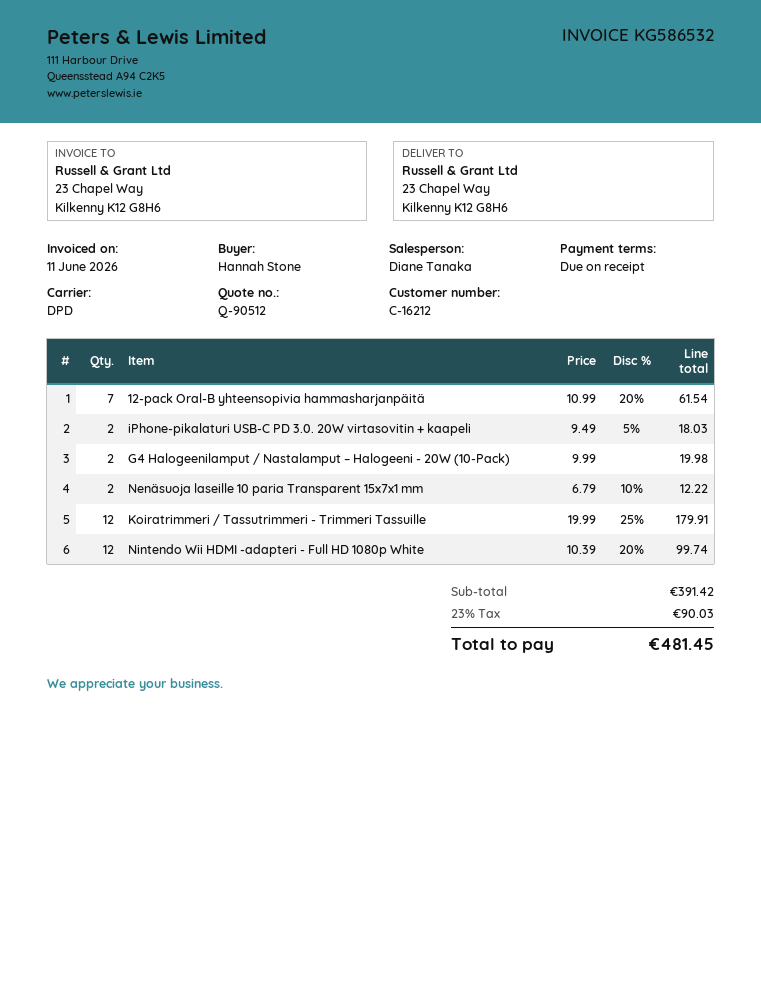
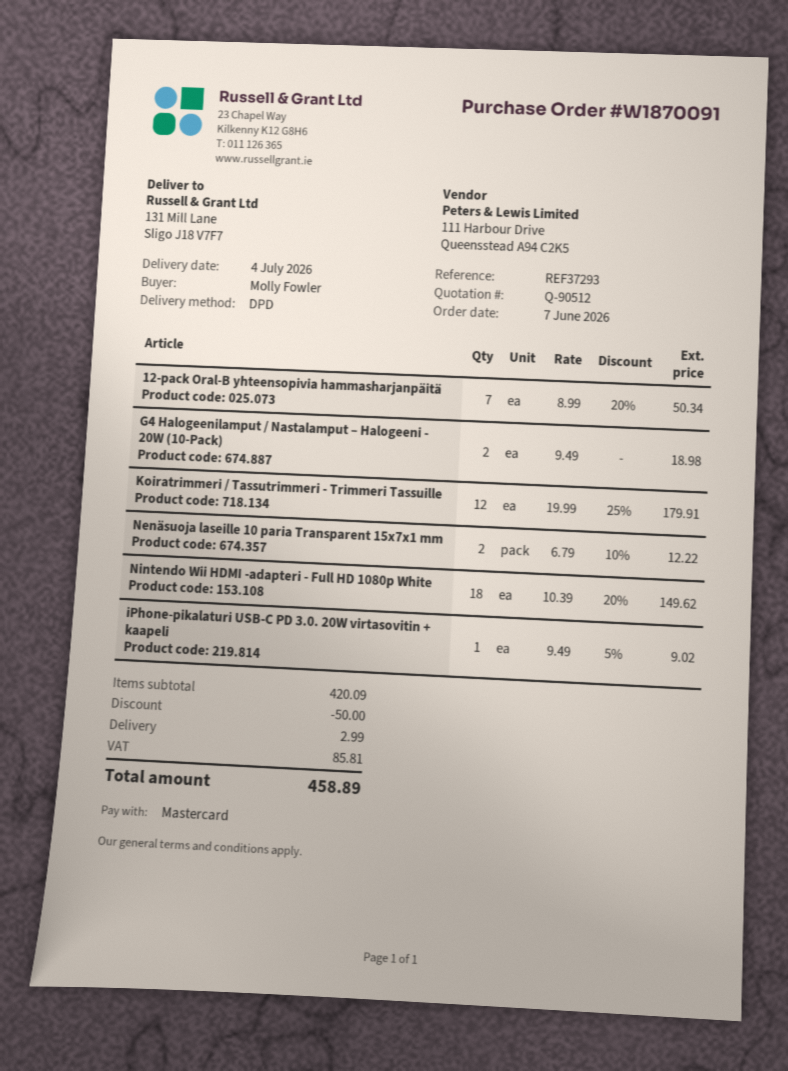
ordered by: Hannah Stone -> Molly Fowler
ship to: 23 Chapel Way, Kilkenny K12 G8H6 -> 131 Mill Lane, Sligo J18 V7F7
12-pack Oral-B yhteensopivia hammasharjanpäitä: 7 x 10.99 - 20% = 61.54 -> 7 x 8.99 - 20% = 50.34
iPhone-pikalaturi USB-C PD 3.0. 20W virtasovitin + kaapeli: 2 x 9.49 - 5% = 18.03 -> 1 x 9.49 - 5% = 9.02
G4 Halogeenilamput / Nastalamput – Halogeeni - 20W (10-Pack): 2 x 9.99 = 19.98 -> 2 x 9.49 = 18.98
Nintendo Wii HDMI -adapteri - Full HD 1080p White: 12 x 10.39 - 20% = 99.74 -> 18 x 10.39 - 20% = 149.62
subtotal: 391.42 -> 420.09
discount: none -> 50.00
shipping: none -> 2.99
tax: 90.03 -> 85.81
total: 481.45 -> 458.89

